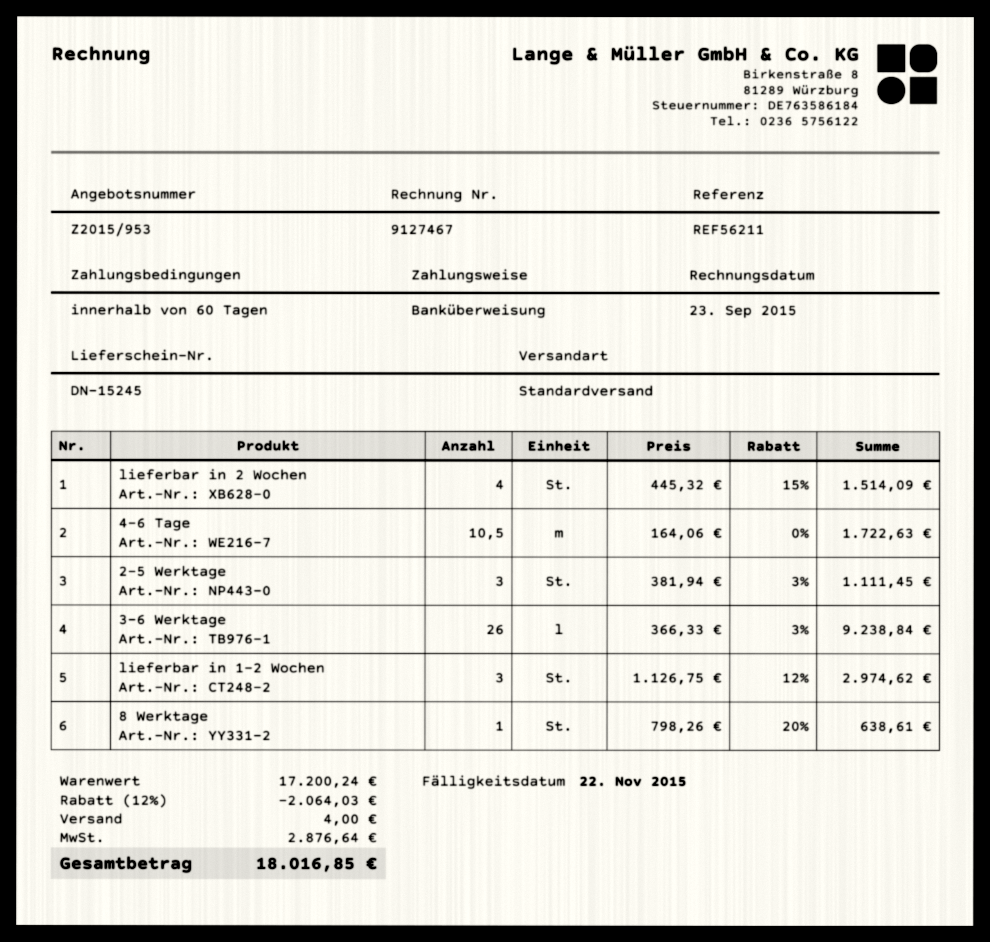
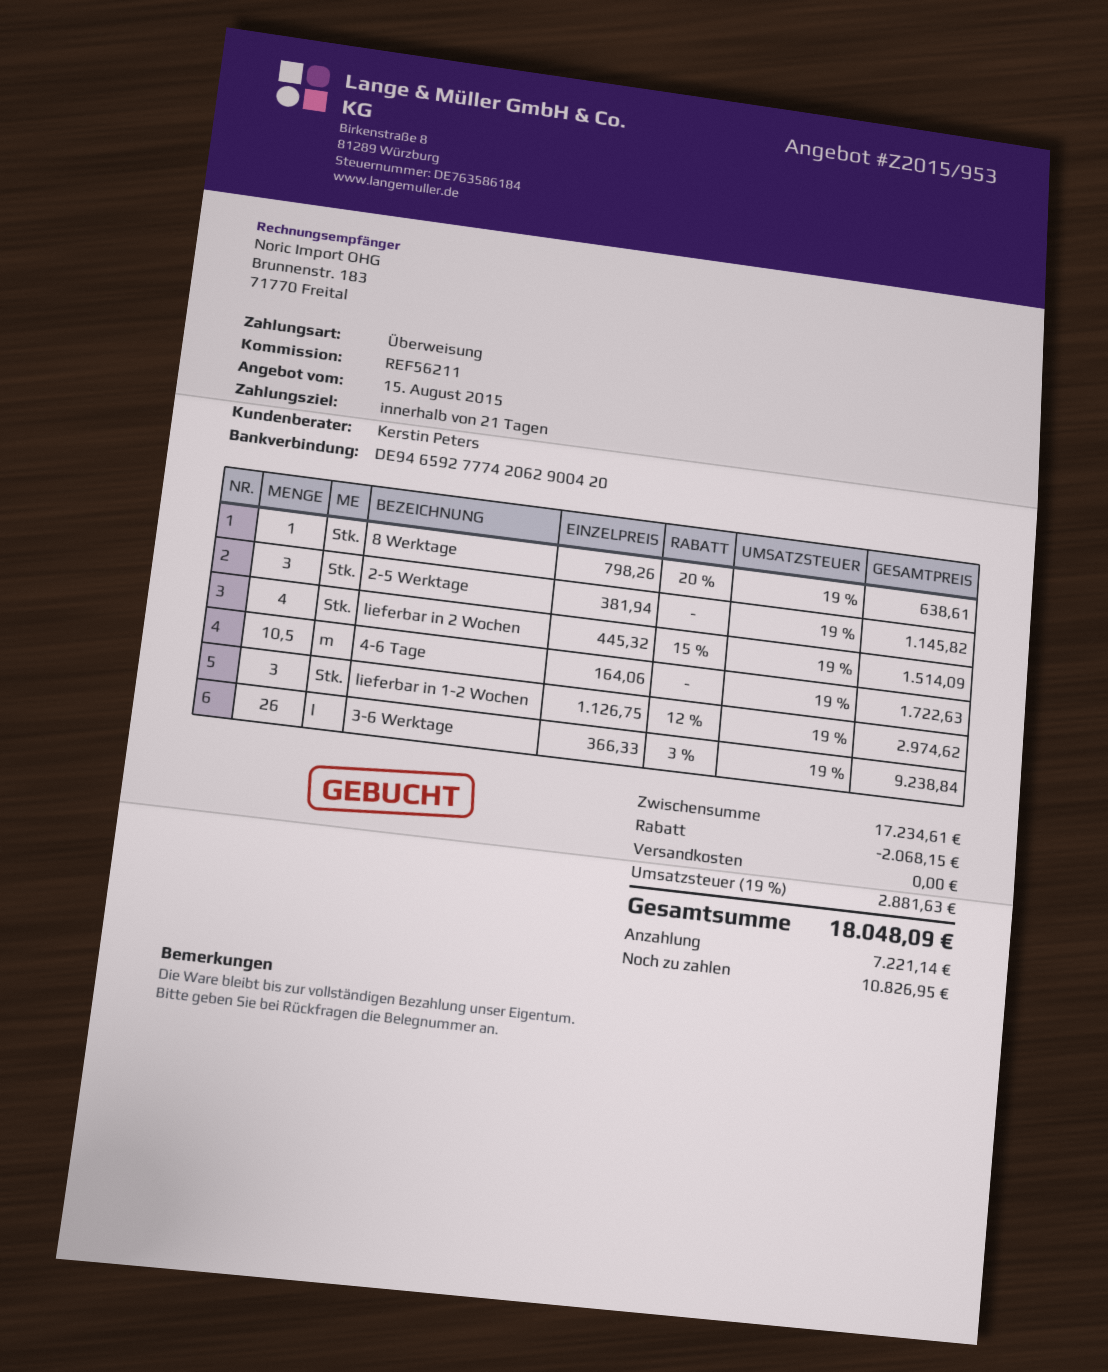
payment terms: 60 days -> 21 days
2-5 Werktage: 3 x 381.94 - 3% = 1111.45 -> 3 x 381.94 = 1145.82
subtotal: 17200.24 -> 17234.61
discount: 2064.03 -> 2068.15
shipping: 4.00 -> 0.00
tax: 2876.64 -> 2881.63
total: 18016.85 -> 18048.09

